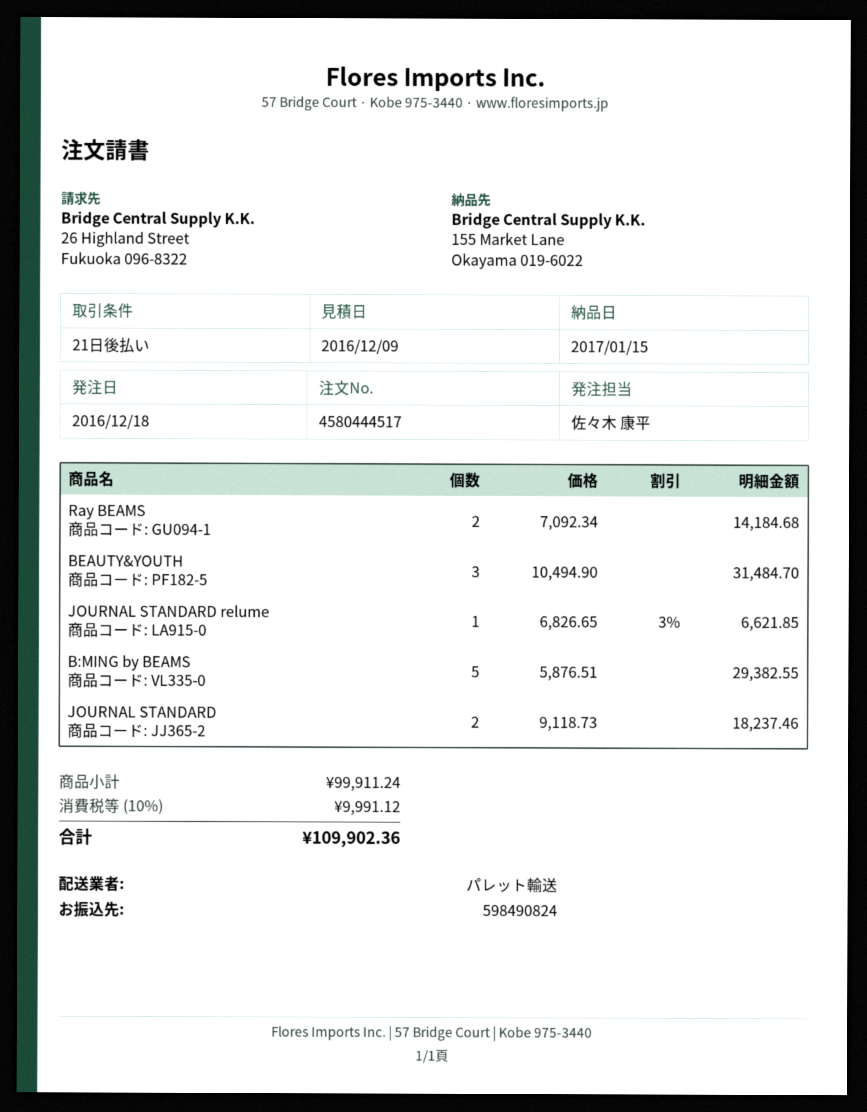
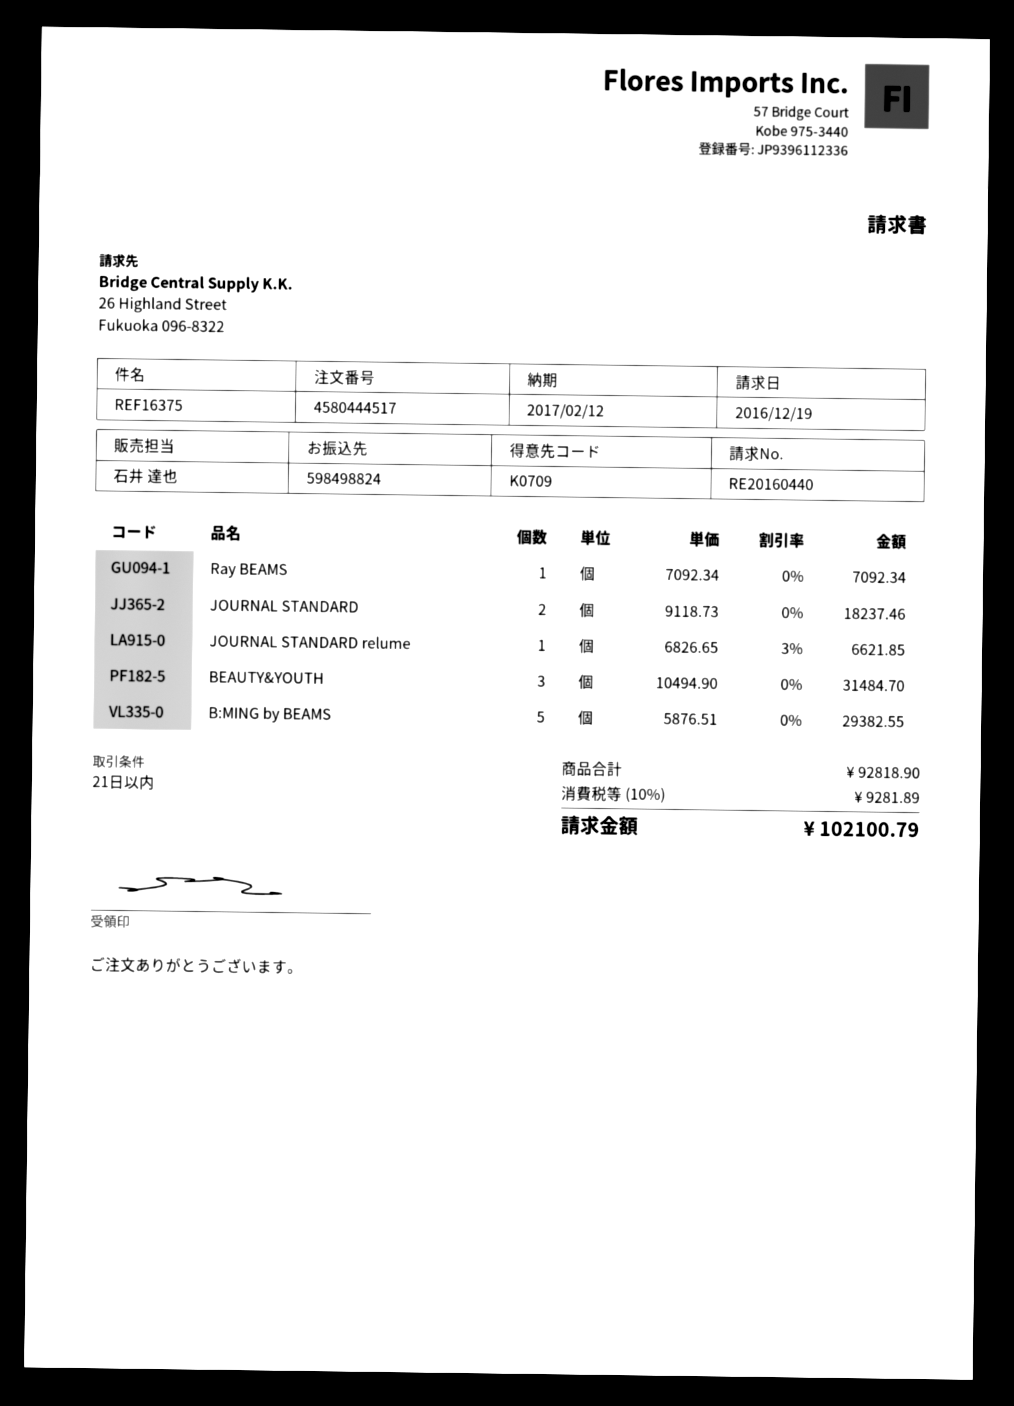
delivery date: 2017-01-15 -> 2017-02-12
bank account: 598490824 -> 598498824
Ray BEAMS: 2 x 7092.34 = 14184.68 -> 1 x 7092.34 = 7092.34
subtotal: 99911.24 -> 92818.90
tax: 10% = 9991.12 -> 10% = 9281.89
total: 109902.36 -> 102100.79

